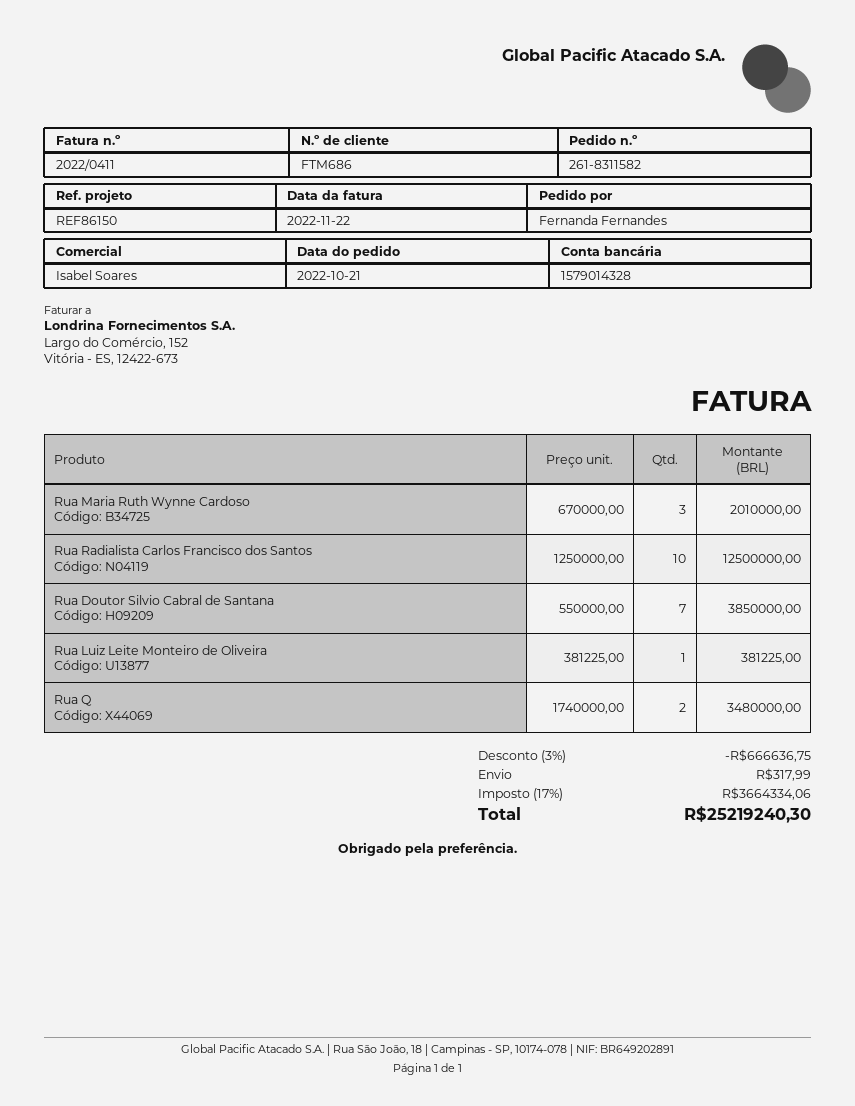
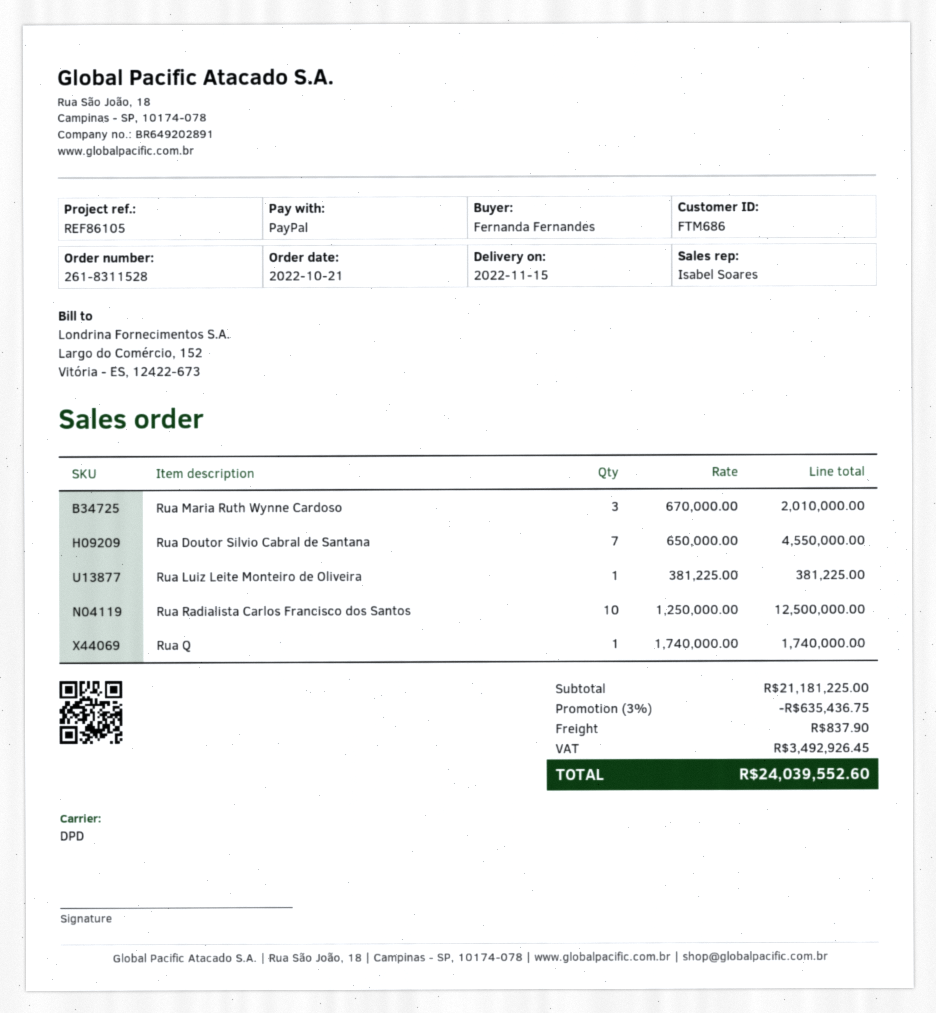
order number: 261-8311582 -> 261-8311528
reference: REF86150 -> REF86105
Rua Doutor Silvio Cabral de Santana: 7 x 550000.00 = 3850000.00 -> 7 x 650000.00 = 4550000.00
Rua Q: 2 x 1740000.00 = 3480000.00 -> 1 x 1740000.00 = 1740000.00
discount: 3% = 666636.75 -> 3% = 635436.75
shipping: 317.99 -> 837.90
tax: 3664334.06 -> 3492926.45
total: 25219240.30 -> 24039552.60

